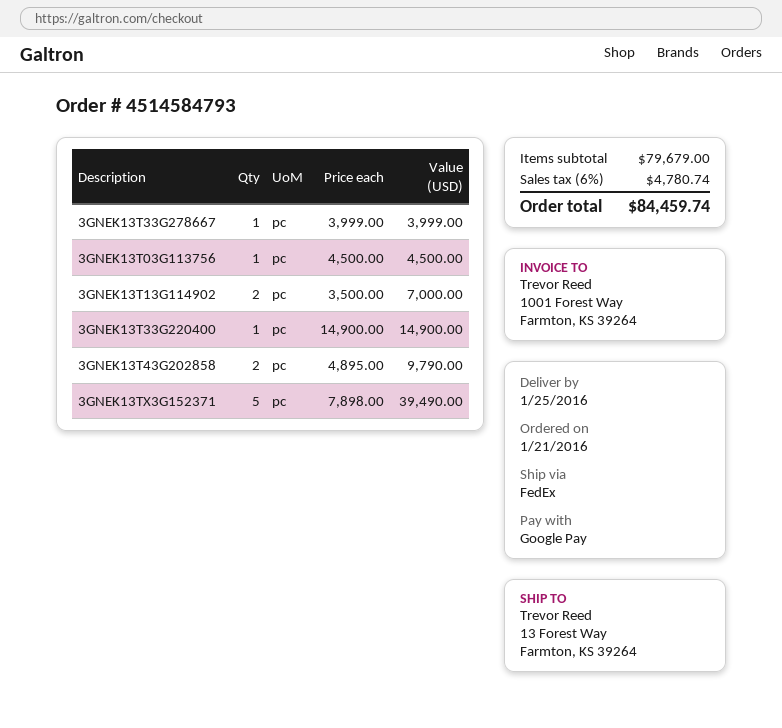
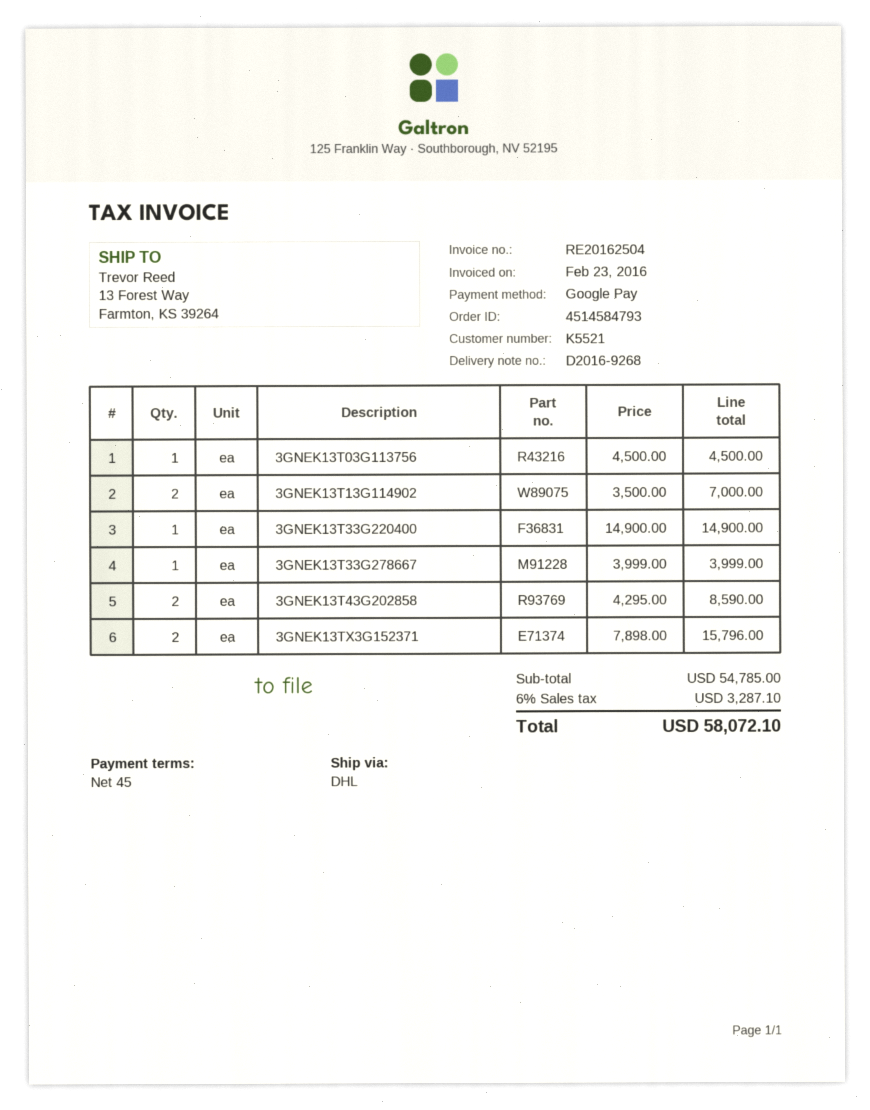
shipping method: FedEx -> DHL
3GNEK13T43G202858: 2 x 4895.00 = 9790.00 -> 2 x 4295.00 = 8590.00
3GNEK13TX3G152371: 5 x 7898.00 = 39490.00 -> 2 x 7898.00 = 15796.00
subtotal: 79679.00 -> 54785.00
tax: 6% = 4780.74 -> 6% = 3287.10
total: 84459.74 -> 58072.10

